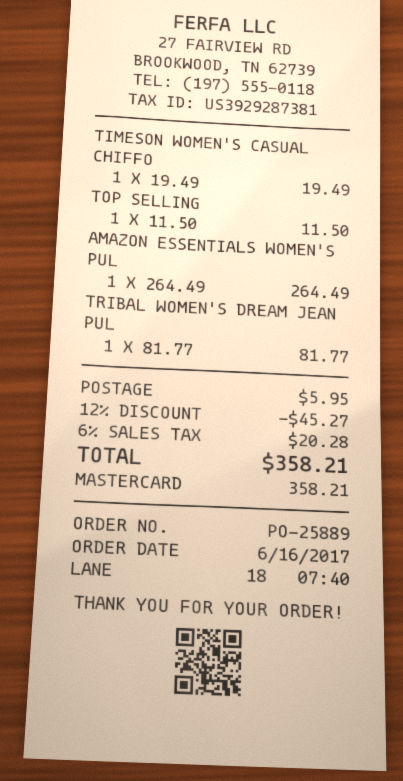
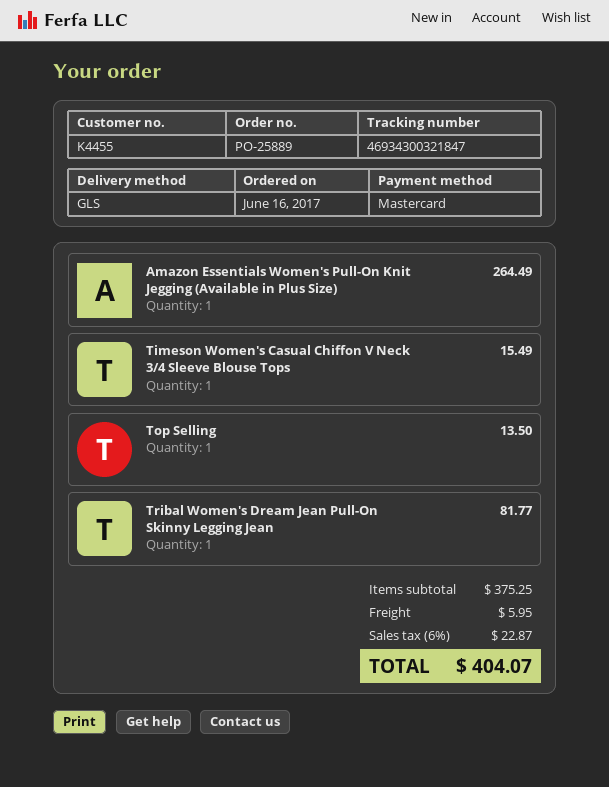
TIMESON WOMEN'S CASUAL CHIFFO: 1 for 19.49 -> 1 for 15.49
TOP SELLING: 1 for 11.50 -> 1 for 13.50
discount: 12% = 45.27 -> none
tax: 6% = 20.28 -> 6% = 22.87
total: 358.21 -> 404.07

